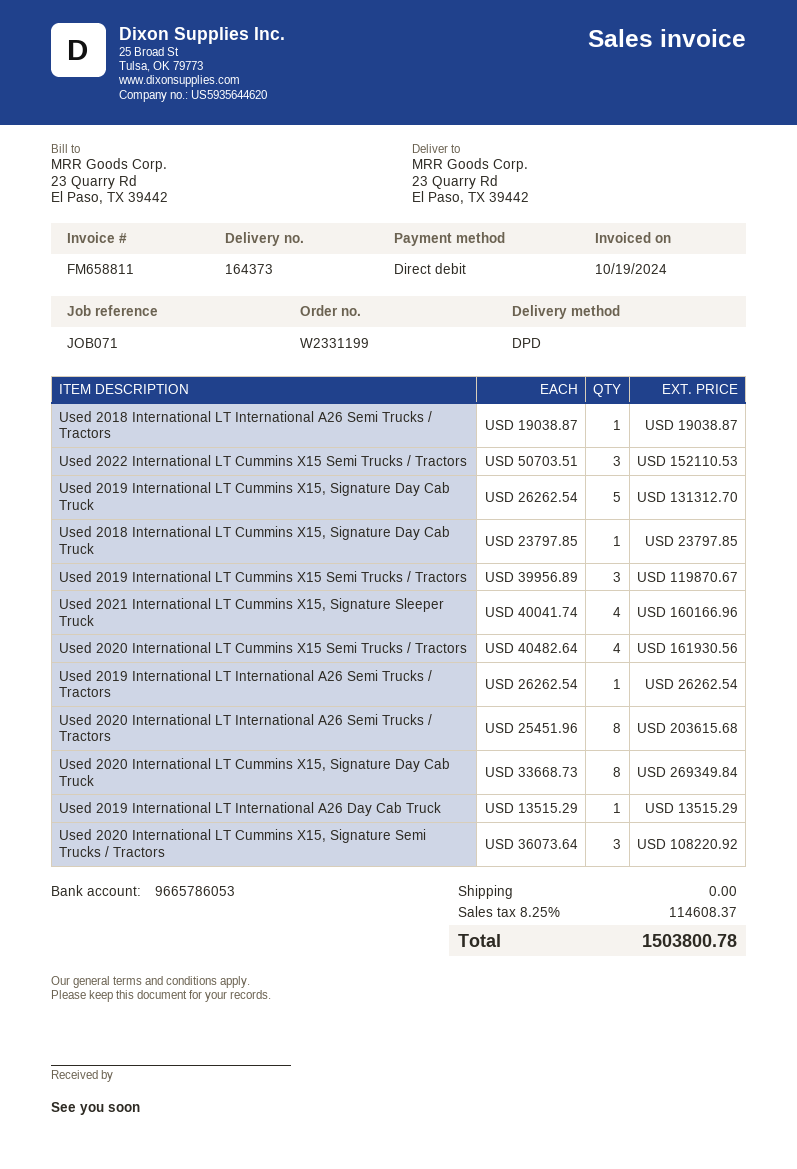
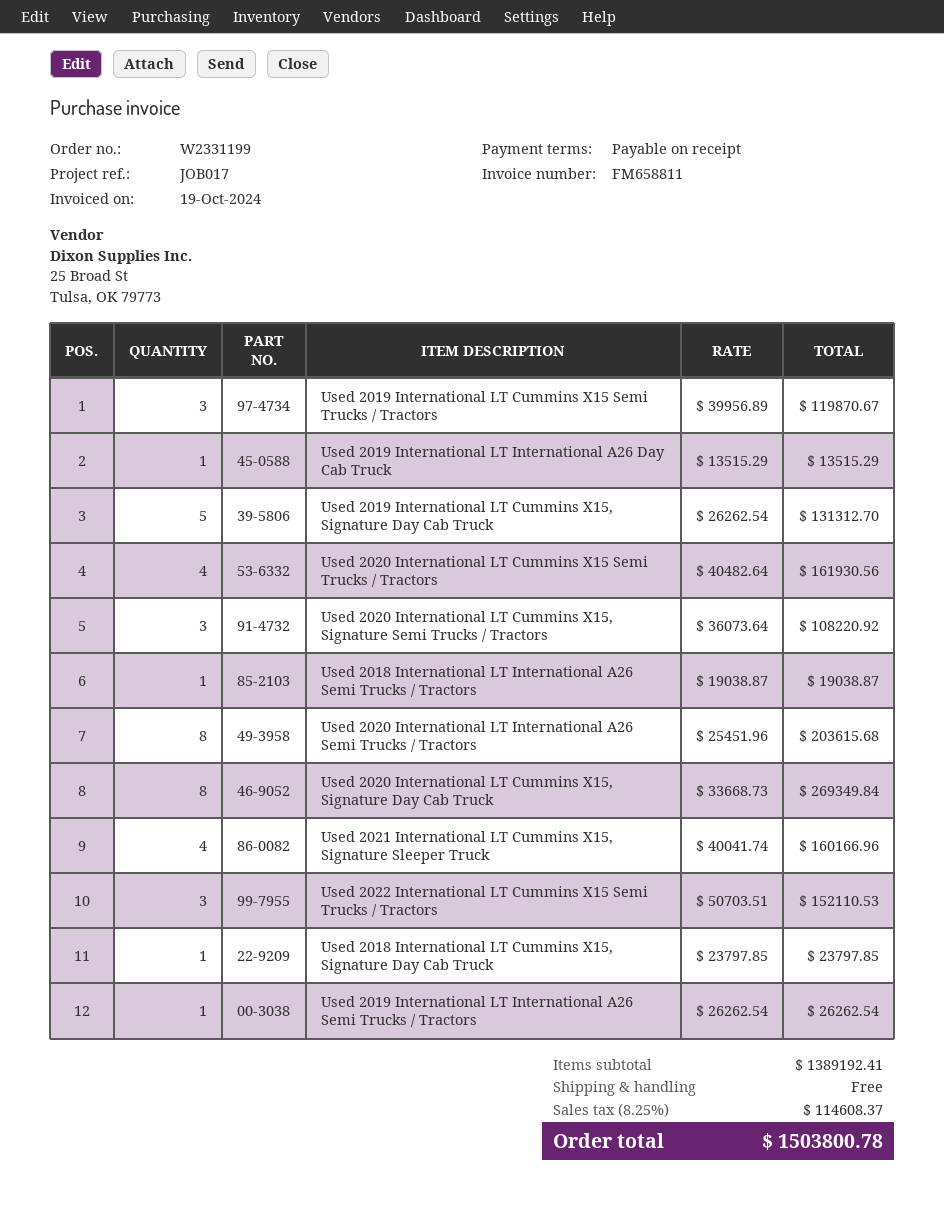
reference: JOB071 -> JOB017

